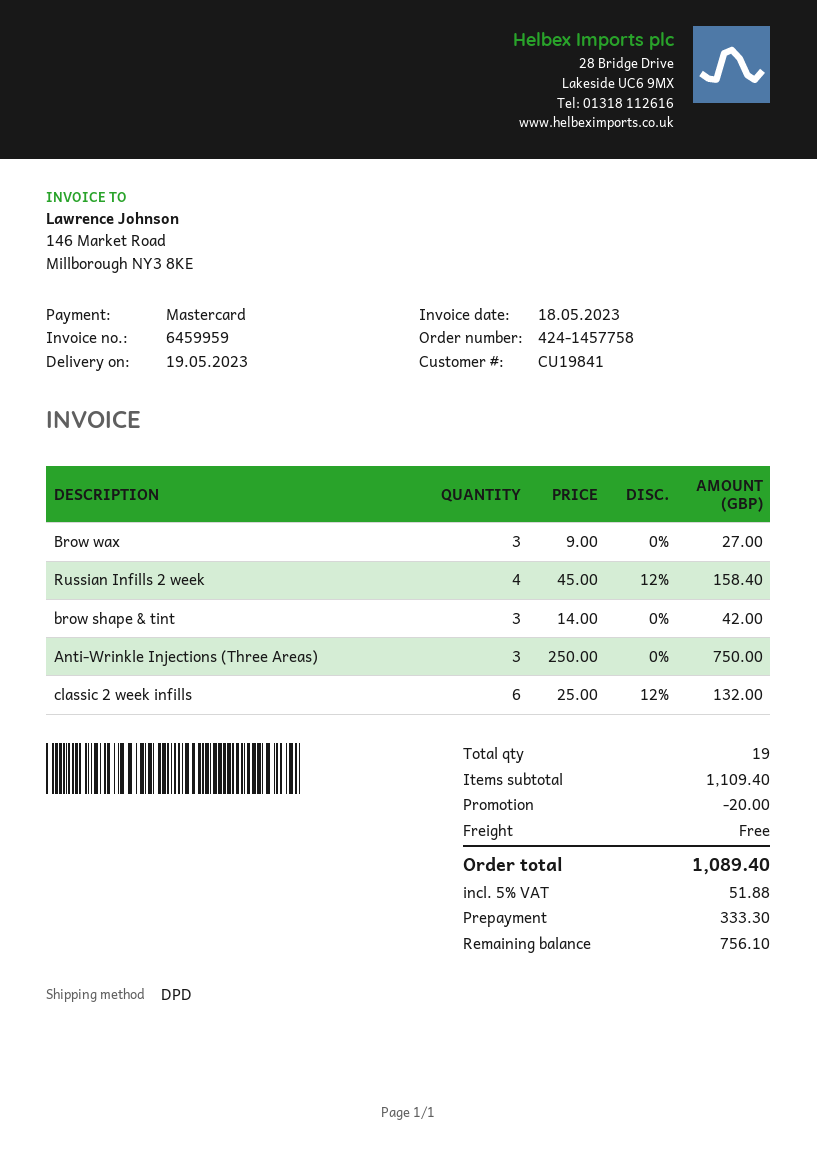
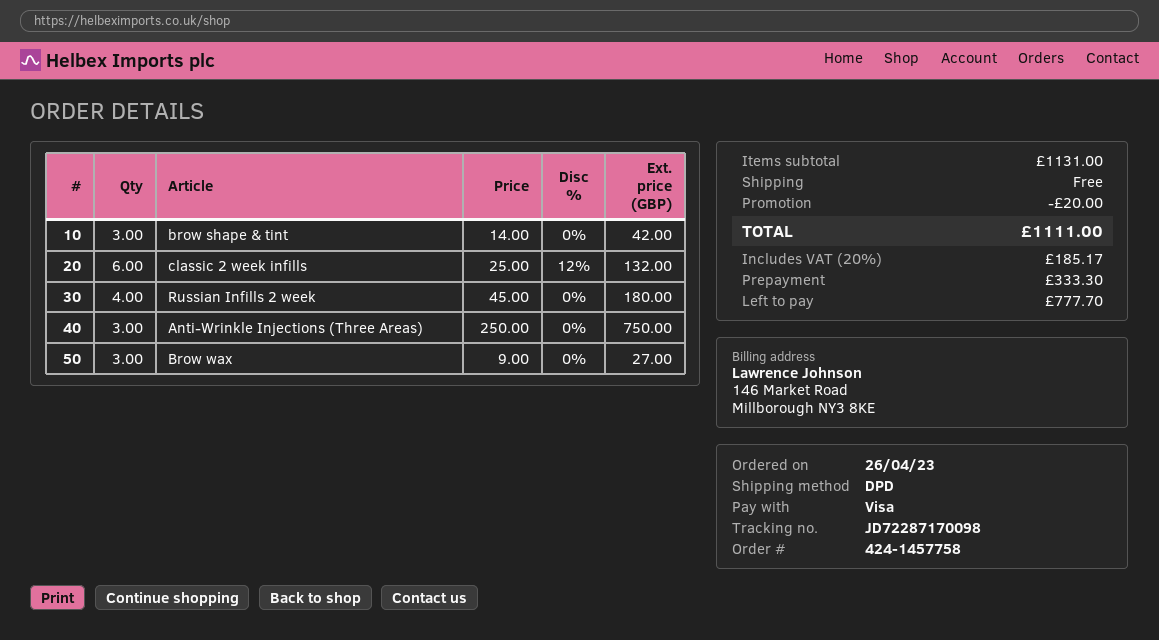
payment method: Mastercard -> Visa
Russian Infills 2 week: 4 x 45.00 - 12% = 158.40 -> 4 x 45.00 = 180.00
subtotal: 1109.40 -> 1131.00
tax: 5% = 51.88 -> 20% = 185.17
total: 1089.40 -> 1111.00
balance: 756.10 -> 777.70

